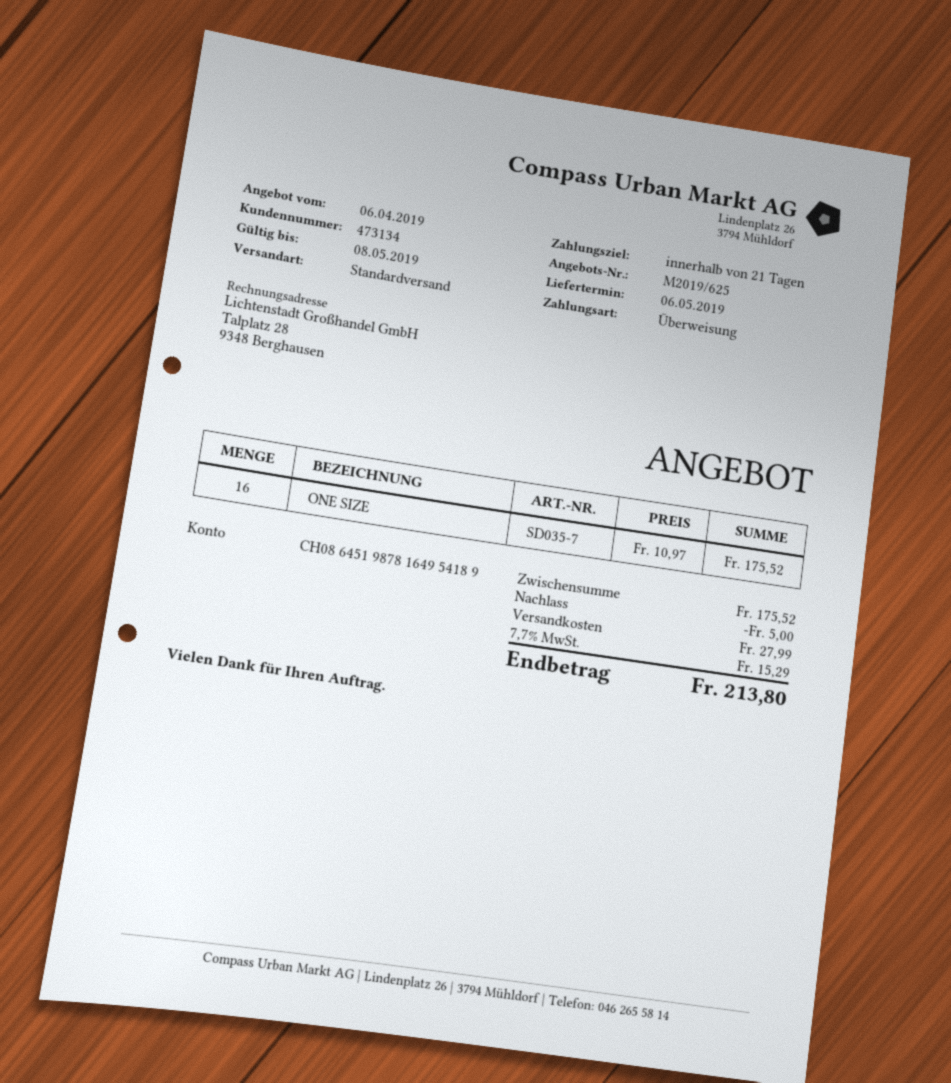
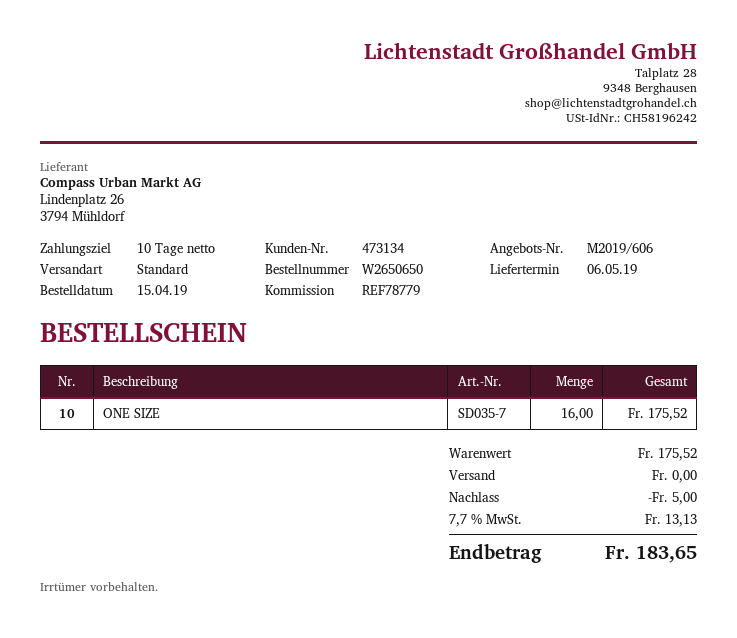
quote number: M2019/625 -> M2019/606
payment terms: 21 days -> 10 days
shipping: 27.99 -> 0.00
tax: 7.7% = 15.29 -> 7.7% = 13.13
total: 213.80 -> 183.65

